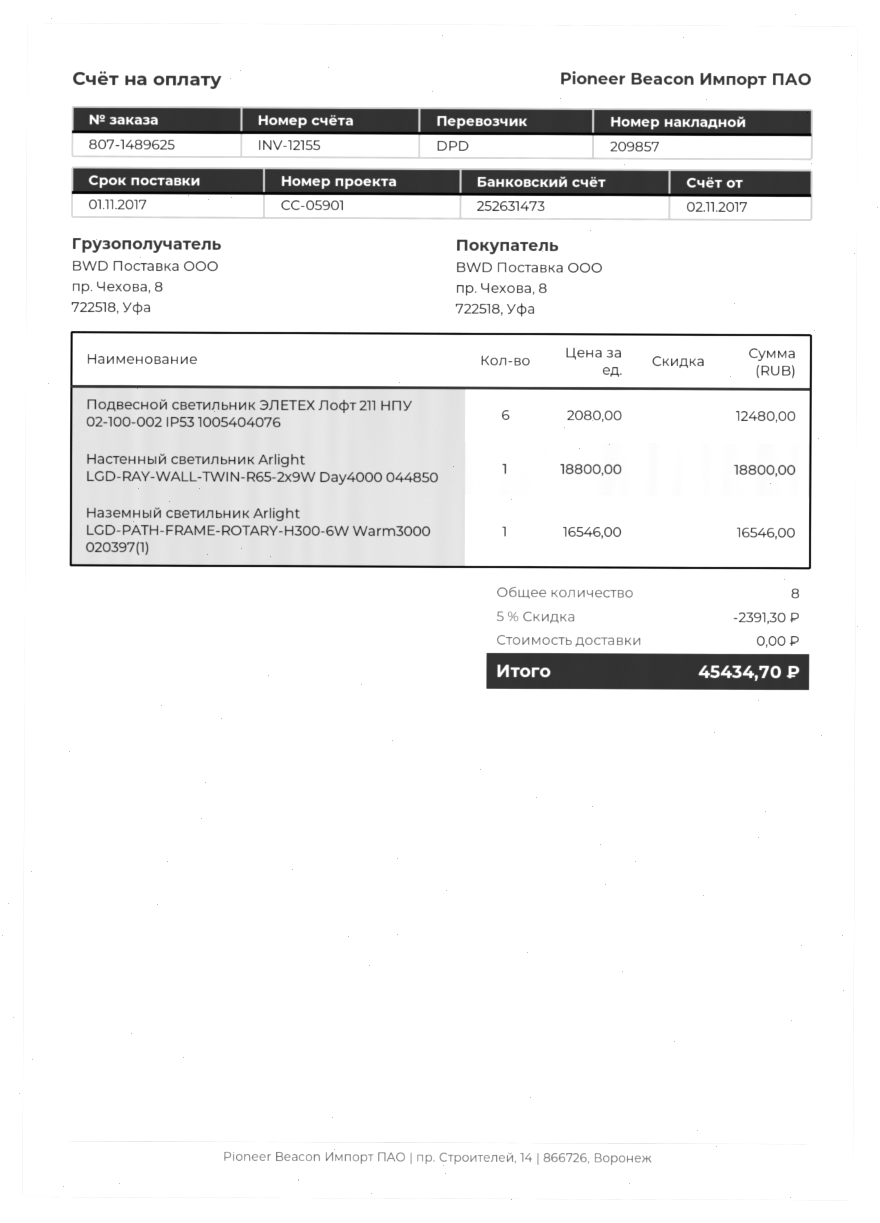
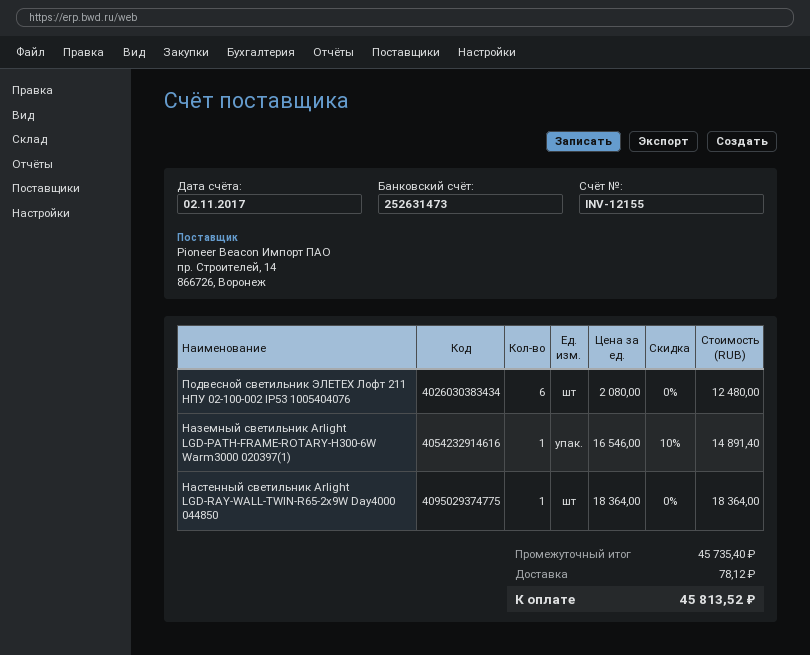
Настенный светильник Arlight LGD-RAY-WALL-TWIN-R65-2x9W Day4000 044850: 1 x 18800.00 = 18800.00 -> 1 x 18364.00 = 18364.00
Наземный светильник Arlight LGD-PATH-FRAME-ROTARY-H300-6W Warm3000 020397(1): 1 x 16546.00 = 16546.00 -> 1 x 16546.00 - 10% = 14891.40
discount: 5% = 2391.30 -> none
shipping: 0.00 -> 78.12
total: 45434.70 -> 45813.52

